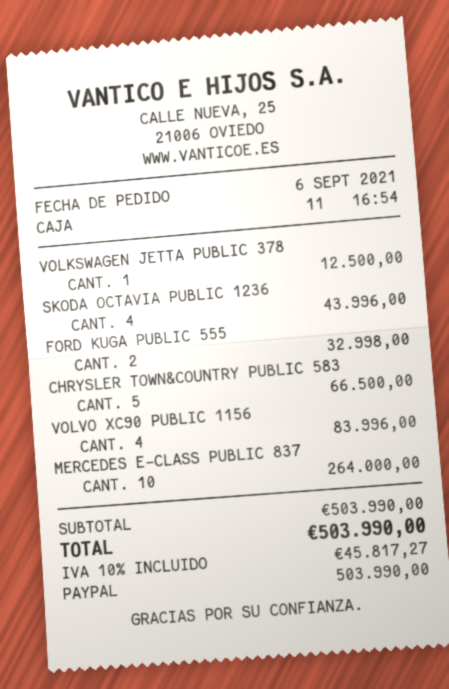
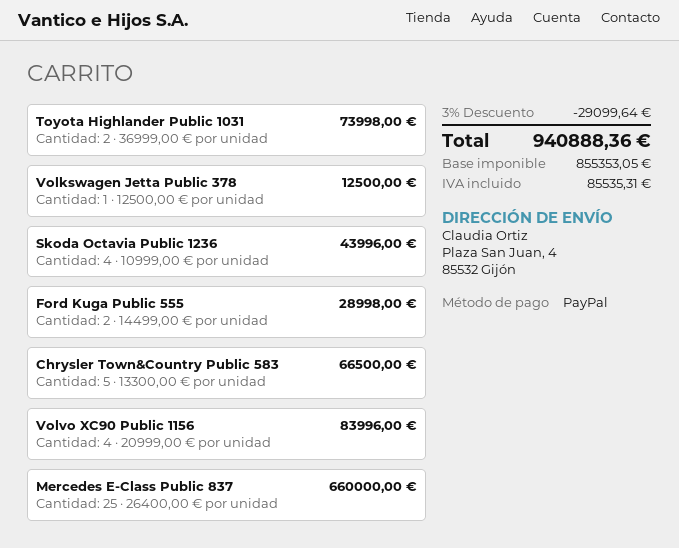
FORD KUGA PUBLIC 555: 2 for 32998.00 -> 2 for 28998.00
MERCEDES E-CLASS PUBLIC 837: 10 for 264000.00 -> 25 for 660000.00
Toyota Highlander Public 1031: none -> 2 for 73998.00
discount: none -> 3% = 29099.64
tax: 45817.27 -> 85535.31
total: 503990.00 -> 940888.36

